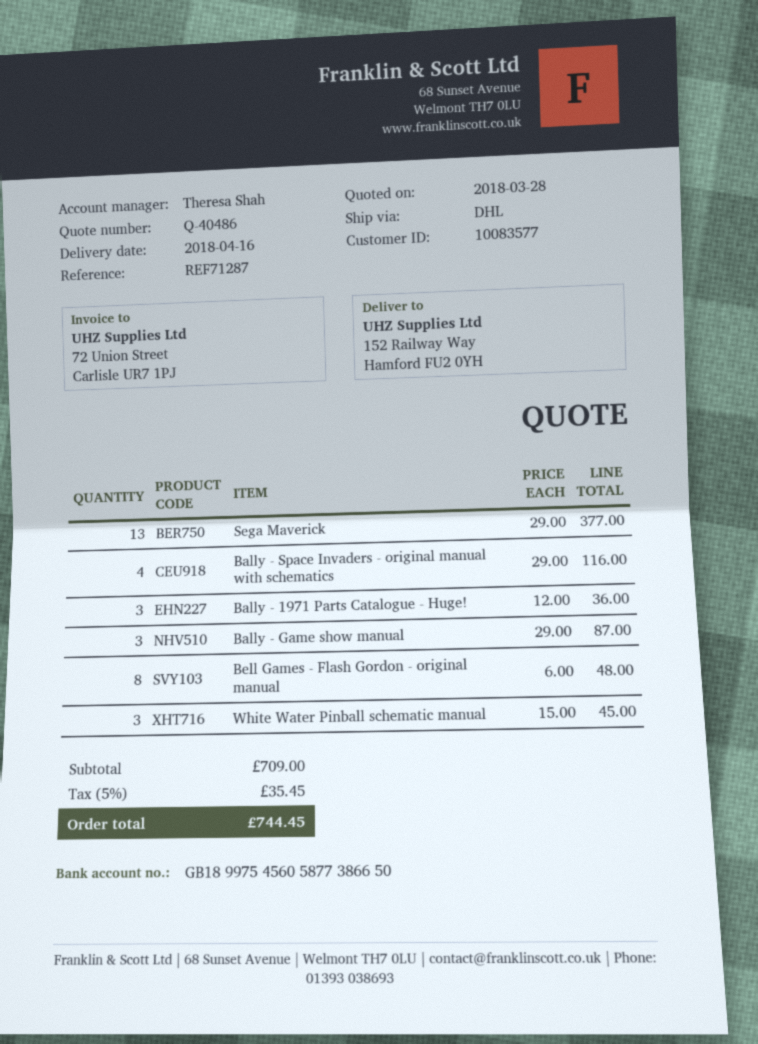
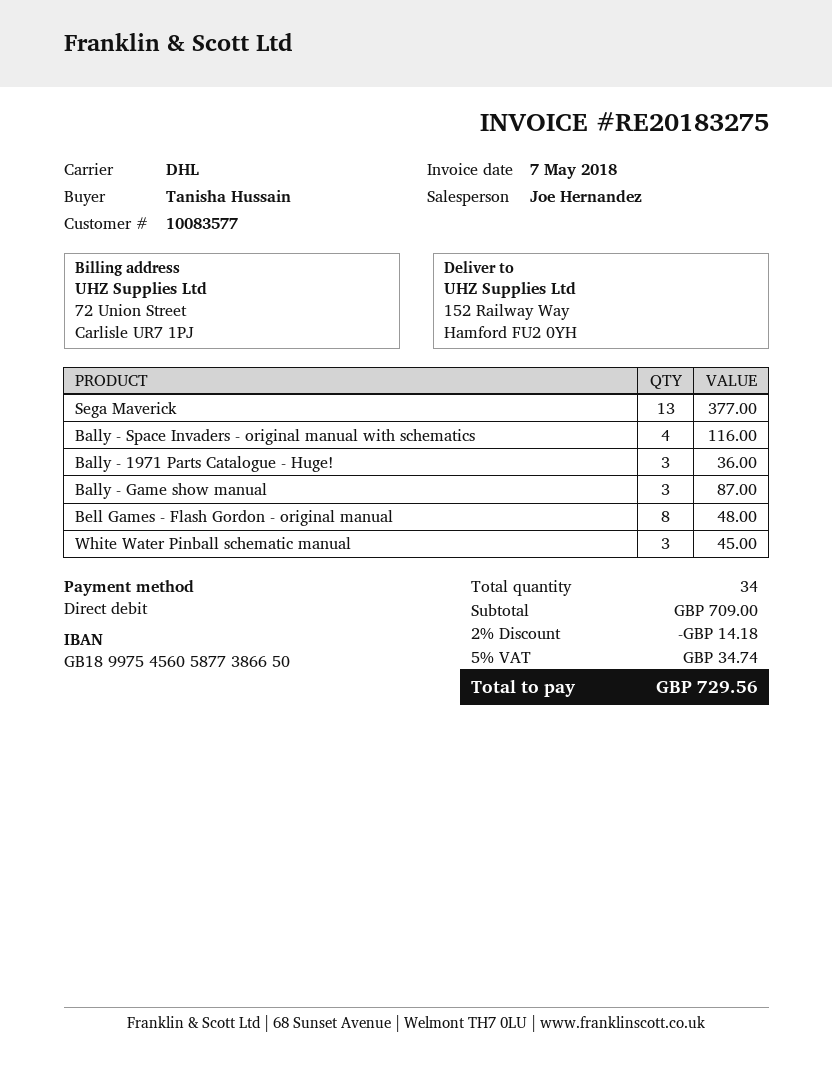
sales rep: Theresa Shah -> Joe Hernandez
discount: none -> 2% = 14.18
tax: 5% = 35.45 -> 5% = 34.74
total: 744.45 -> 729.56

